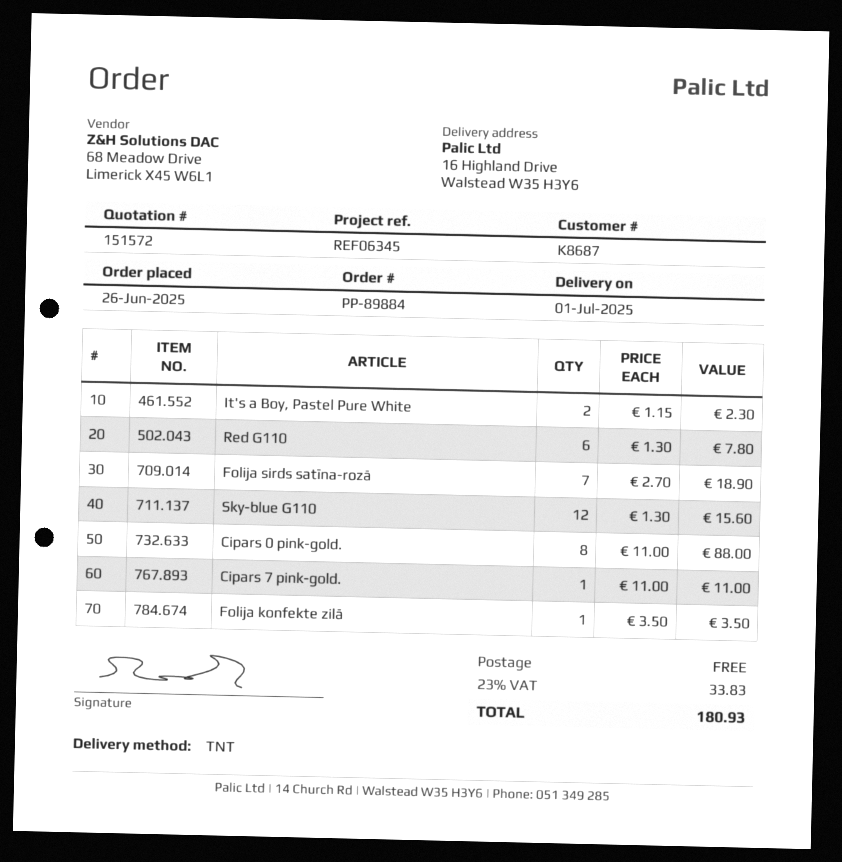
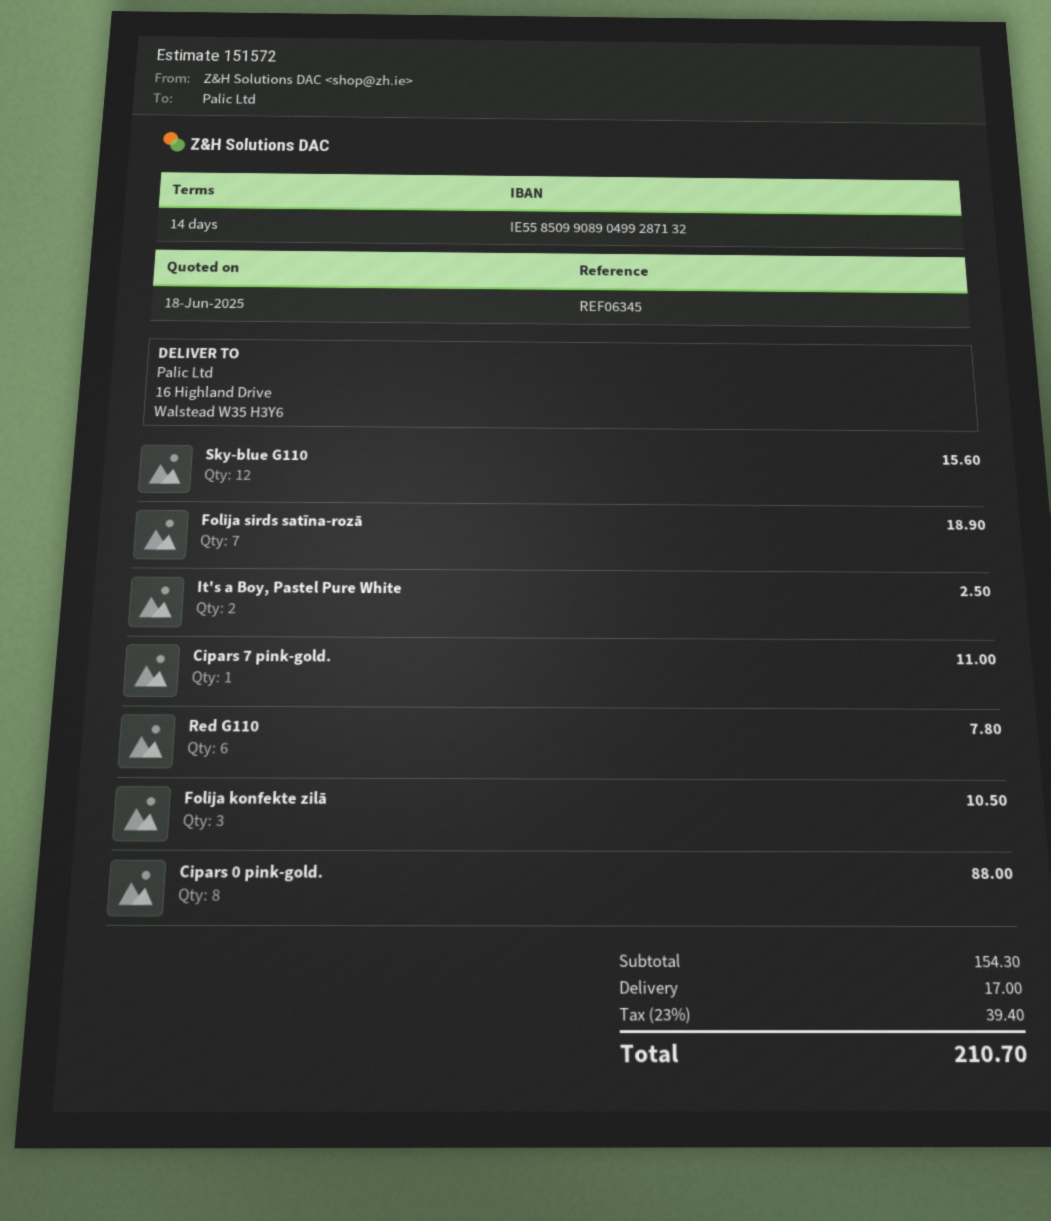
It's a Boy, Pastel Pure White: 2 for 2.30 -> 2 for 2.50
Folija konfekte zilā: 1 for 3.50 -> 3 for 10.50
shipping: 0.00 -> 17.00
tax: 23% = 33.83 -> 23% = 39.40
total: 180.93 -> 210.70

